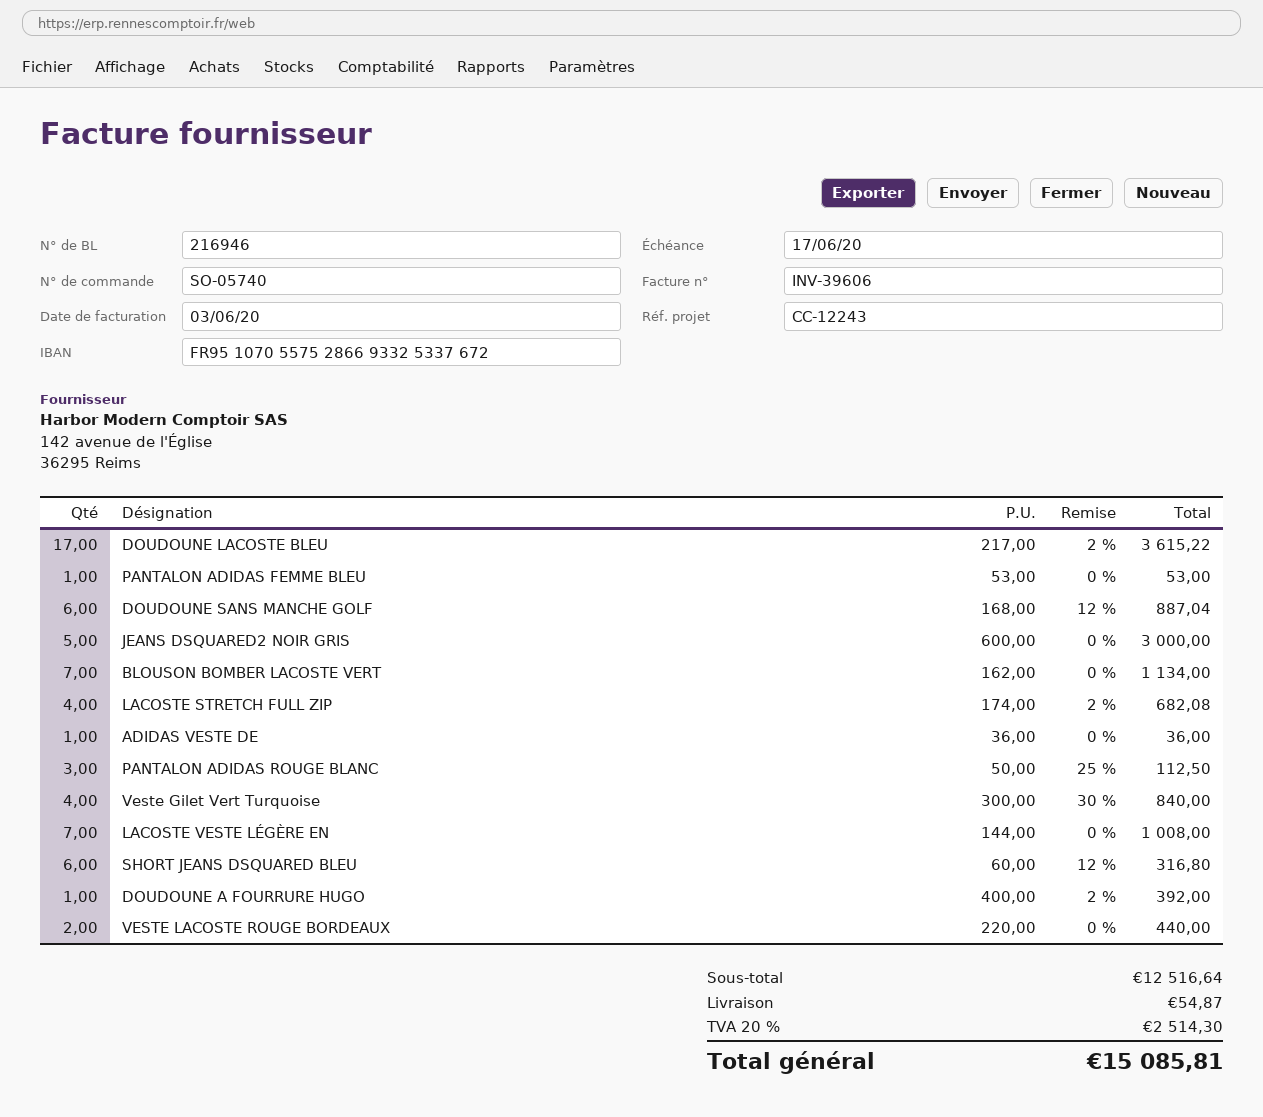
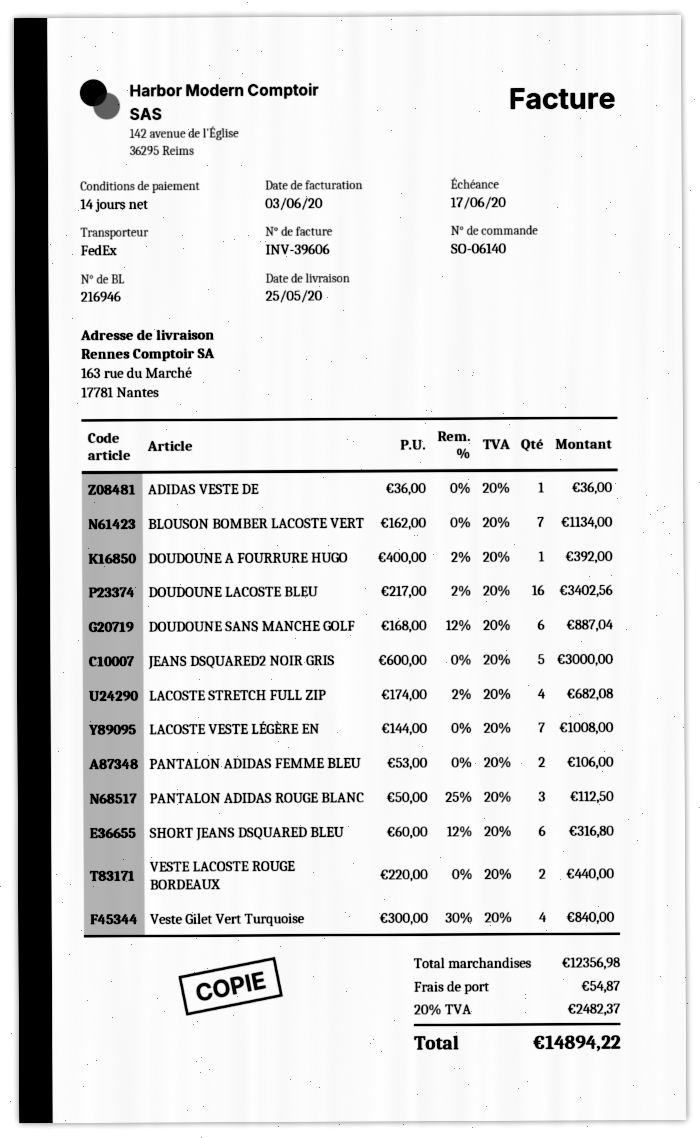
order number: SO-05740 -> SO-06140
DOUDOUNE LACOSTE BLEU: 17 x 217.00 - 2% = 3615.22 -> 16 x 217.00 - 2% = 3402.56
PANTALON ADIDAS FEMME BLEU: 1 x 53.00 = 53.00 -> 2 x 53.00 = 106.00
subtotal: 12516.64 -> 12356.98
tax: 20% = 2514.30 -> 20% = 2482.37
total: 15085.81 -> 14894.22

